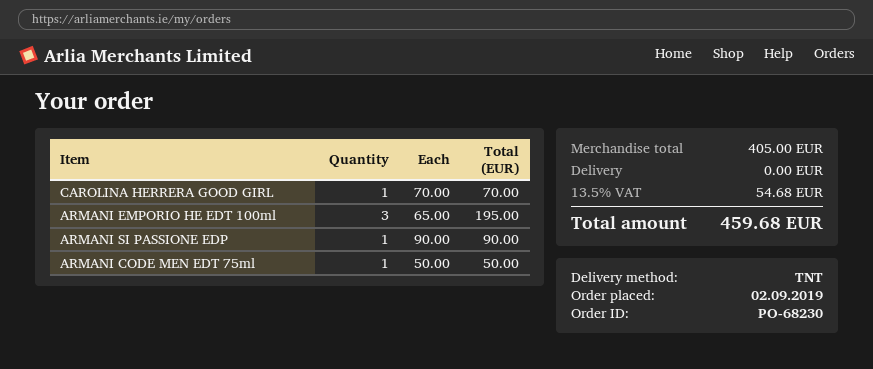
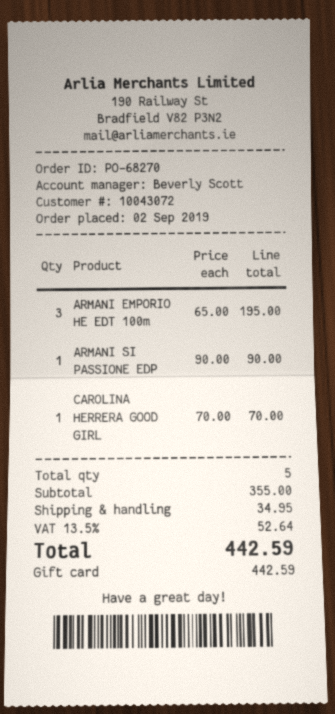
order number: PO-68230 -> PO-68270
ARMANI CODE MEN EDT 75ml: 1 x 50.00 = 50.00 -> none
subtotal: 405.00 -> 355.00
shipping: 0.00 -> 34.95
tax: 13.5% = 54.68 -> 13.5% = 52.64
total: 459.68 -> 442.59

